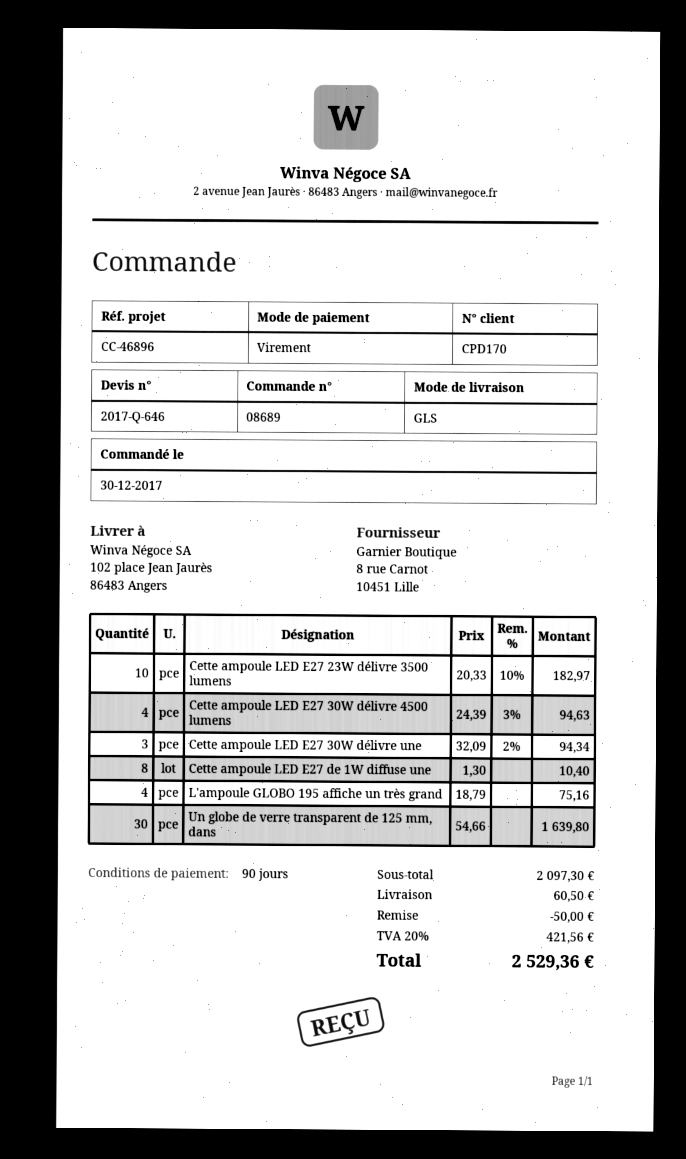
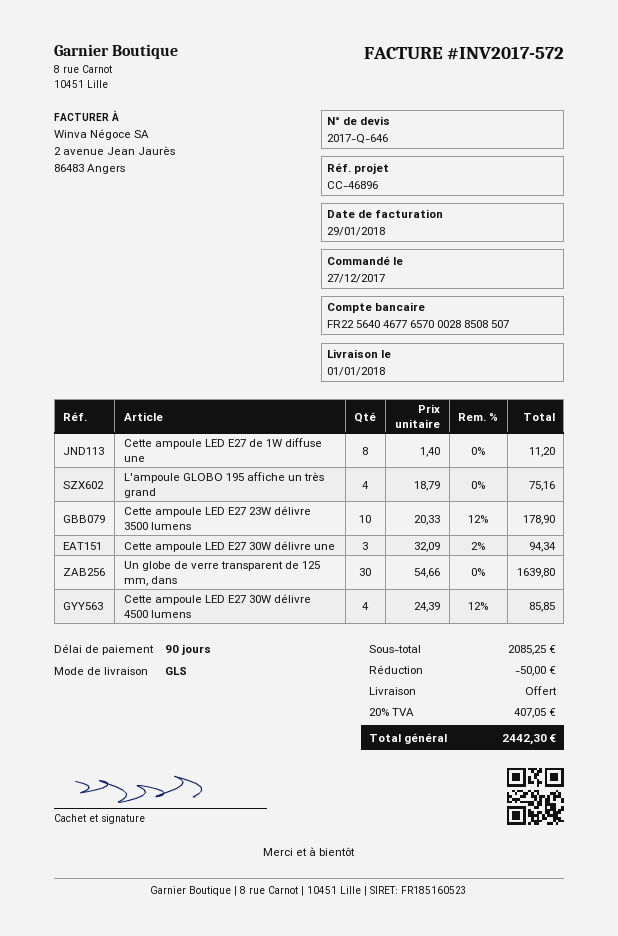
order date: 2017-12-30 -> 2017-12-27
Cette ampoule LED E27 23W délivre 3500 lumens: 10 x 20.33 - 10% = 182.97 -> 10 x 20.33 - 12% = 178.90
Cette ampoule LED E27 30W délivre 4500 lumens: 4 x 24.39 - 3% = 94.63 -> 4 x 24.39 - 12% = 85.85
Cette ampoule LED E27 de 1W diffuse une: 8 x 1.30 = 10.40 -> 8 x 1.40 = 11.20
subtotal: 2097.30 -> 2085.25
shipping: 60.50 -> 0.00
tax: 20% = 421.56 -> 20% = 407.05
total: 2529.36 -> 2442.30

